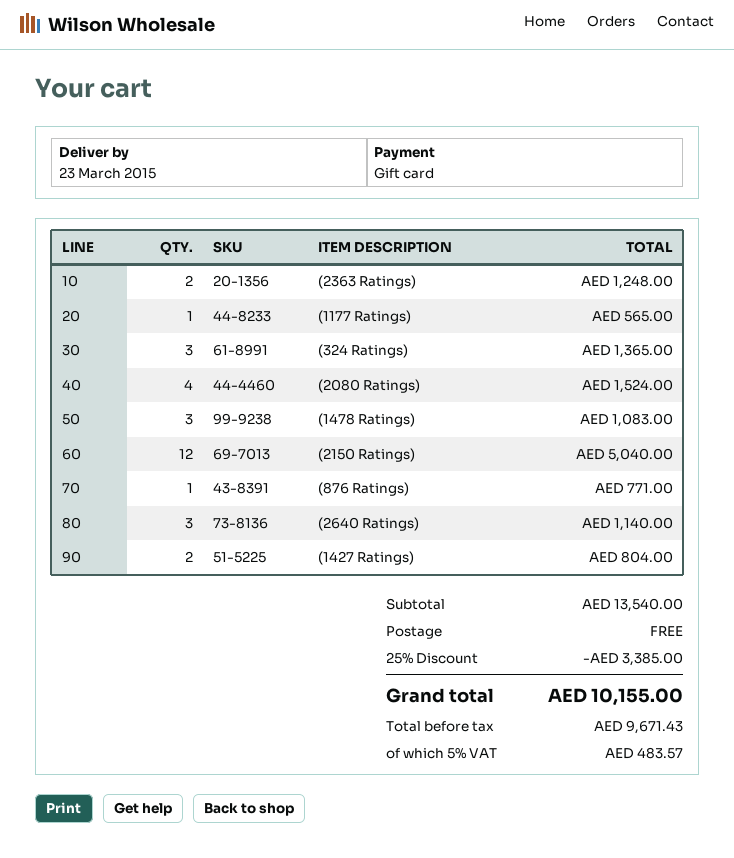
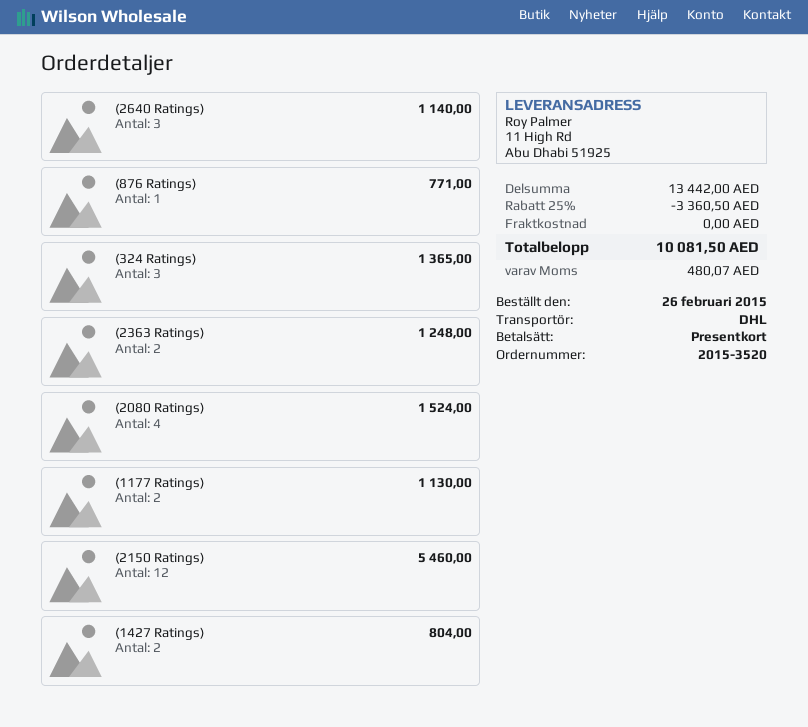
(1177 Ratings): 1 for 565.00 -> 2 for 1130.00
(1478 Ratings): 3 for 1083.00 -> none
(2150 Ratings): 12 for 5040.00 -> 12 for 5460.00
subtotal: 13540.00 -> 13442.00
discount: 25% = 3385.00 -> 25% = 3360.50
tax: 483.57 -> 480.07
total: 10155.00 -> 10081.50

